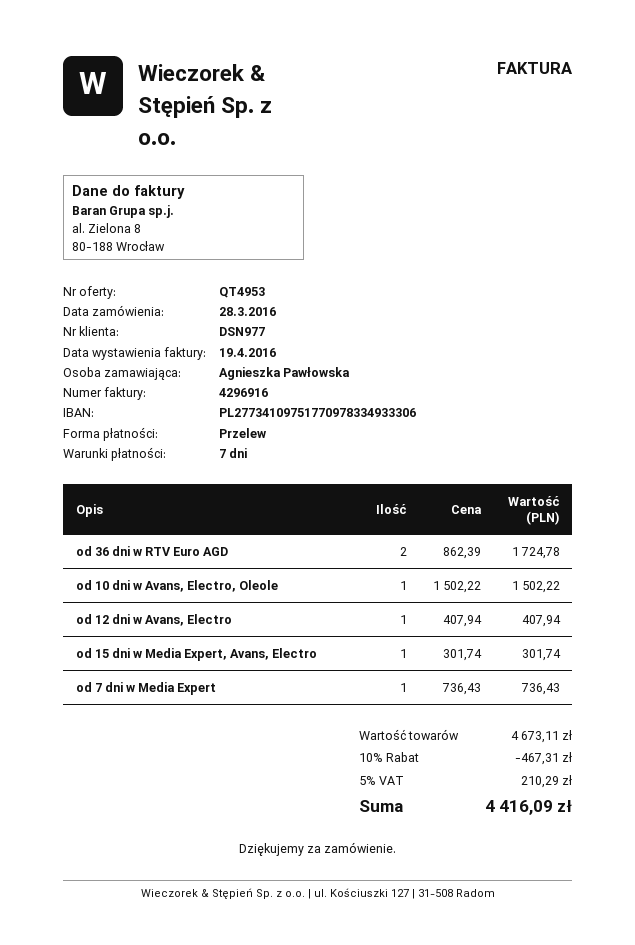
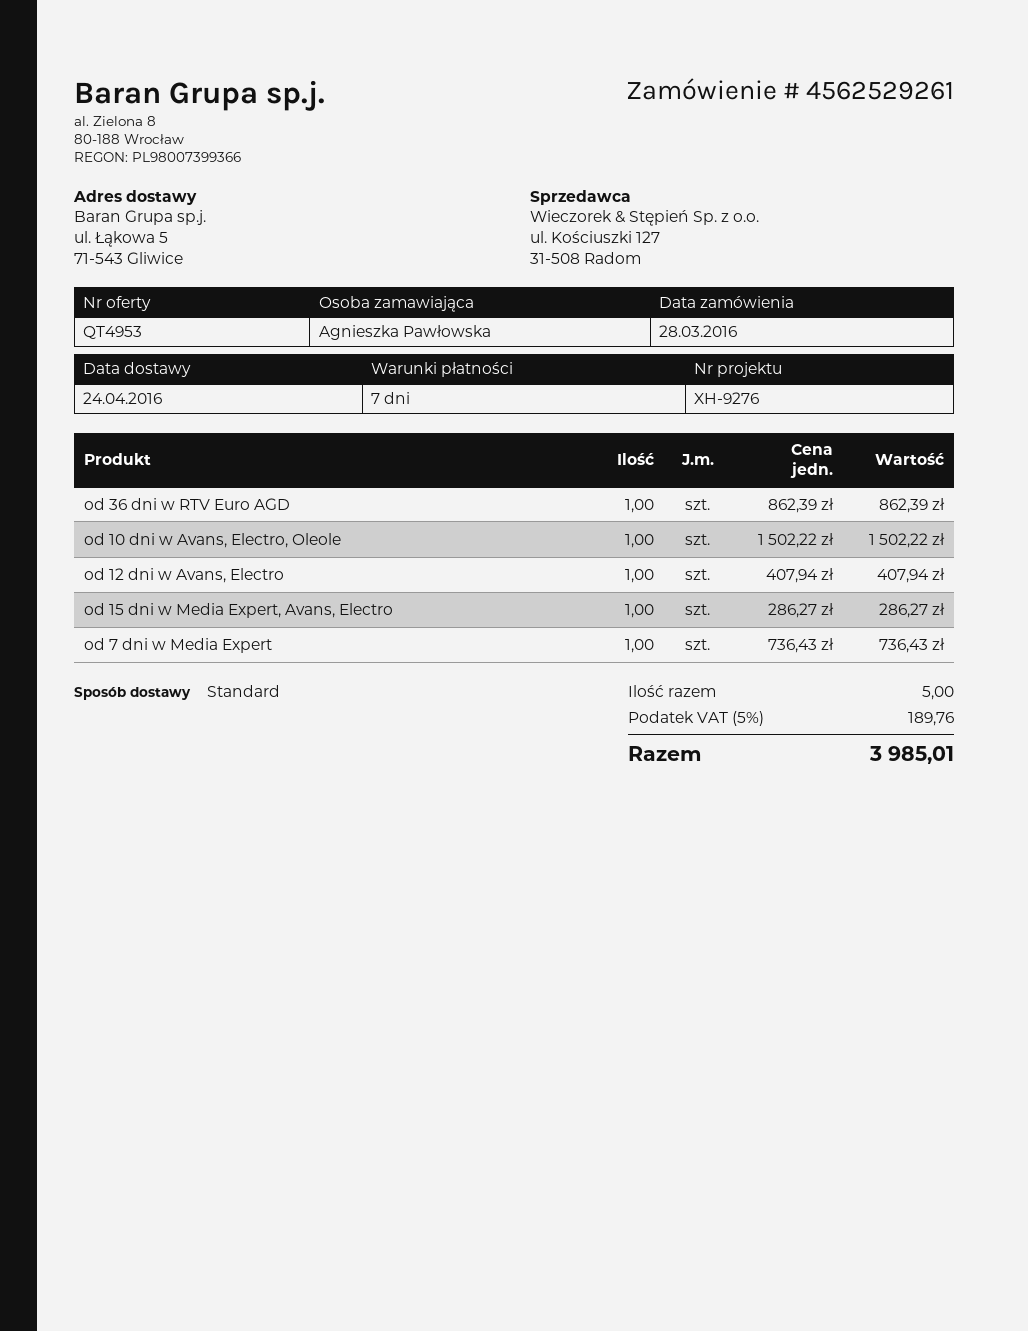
od 36 dni w RTV Euro AGD: 2 x 862.39 = 1724.78 -> 1 x 862.39 = 862.39
od 15 dni w Media Expert, Avans, Electro: 1 x 301.74 = 301.74 -> 1 x 286.27 = 286.27
discount: 10% = 467.31 -> none
tax: 5% = 210.29 -> 5% = 189.76
total: 4416.09 -> 3985.01

